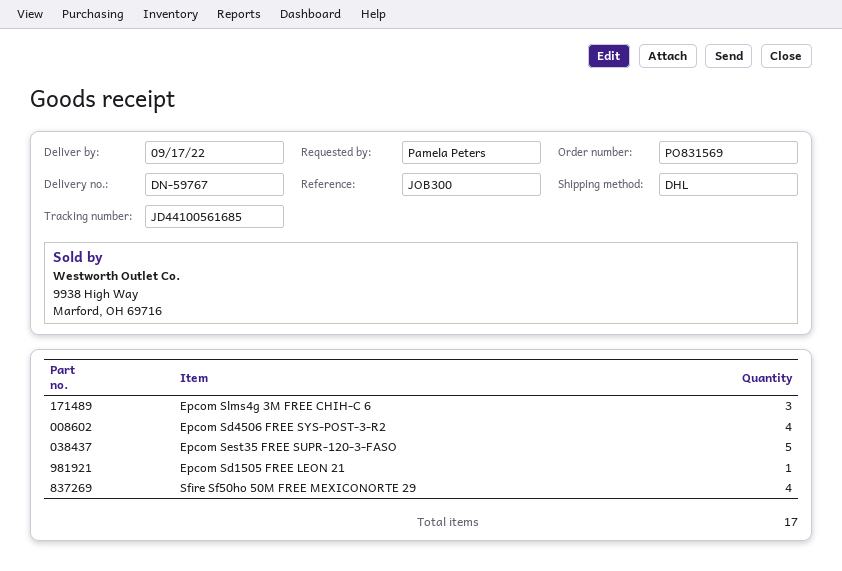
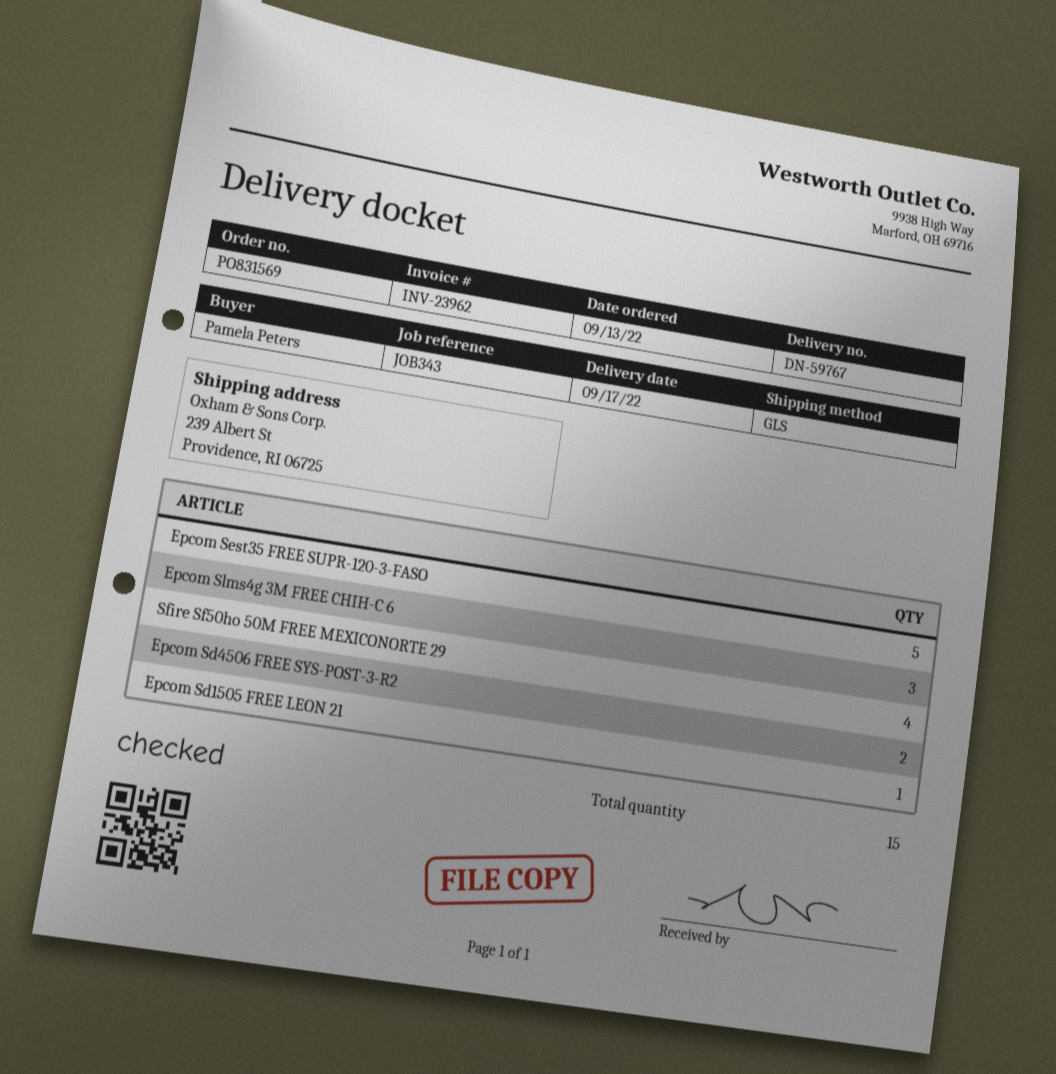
reference: JOB300 -> JOB343
shipping method: DHL -> GLS
Epcom Sd4506 FREE SYS-POST-3-R2: 4 -> 2
total quantity: 17 -> 15

